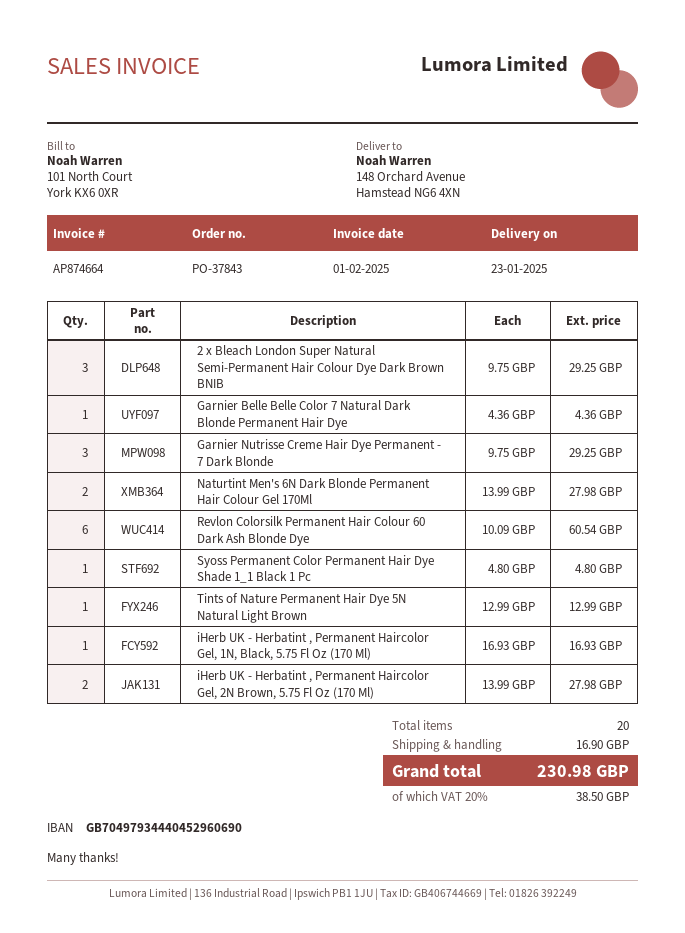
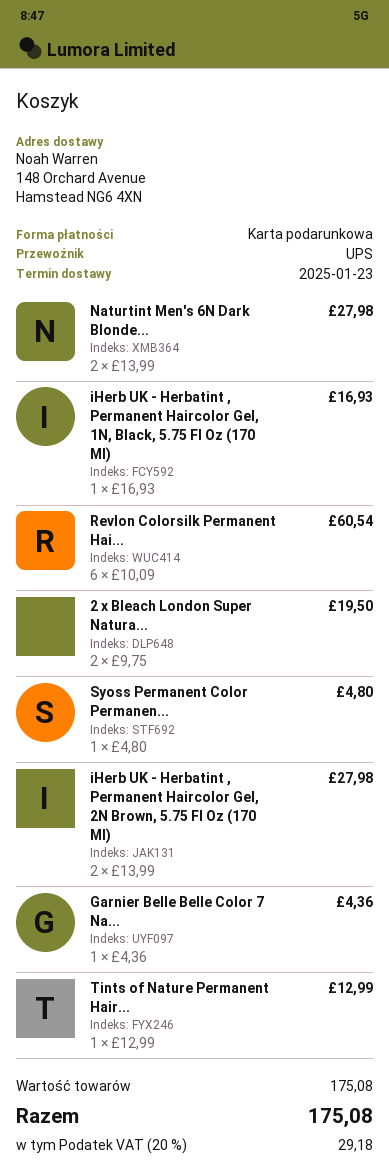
2 x Bleach London Super Natural Semi-Permanent Hair Colour Dye Dark Brown BNIB: 3 x 9.75 = 29.25 -> 2 x 9.75 = 19.50
Garnier Nutrisse Creme Hair Dye Permanent - 7 Dark Blonde: 3 x 9.75 = 29.25 -> none
shipping: 16.90 -> none
tax: 20% = 38.50 -> 20% = 29.18
total: 230.98 -> 175.08

